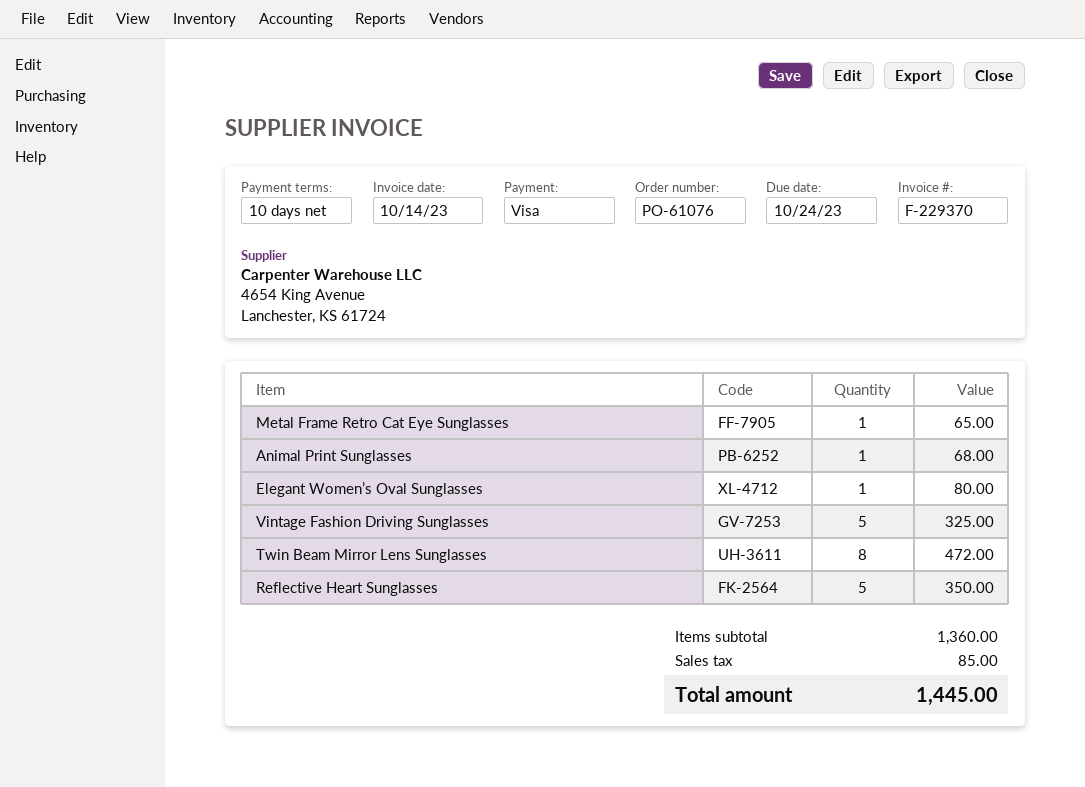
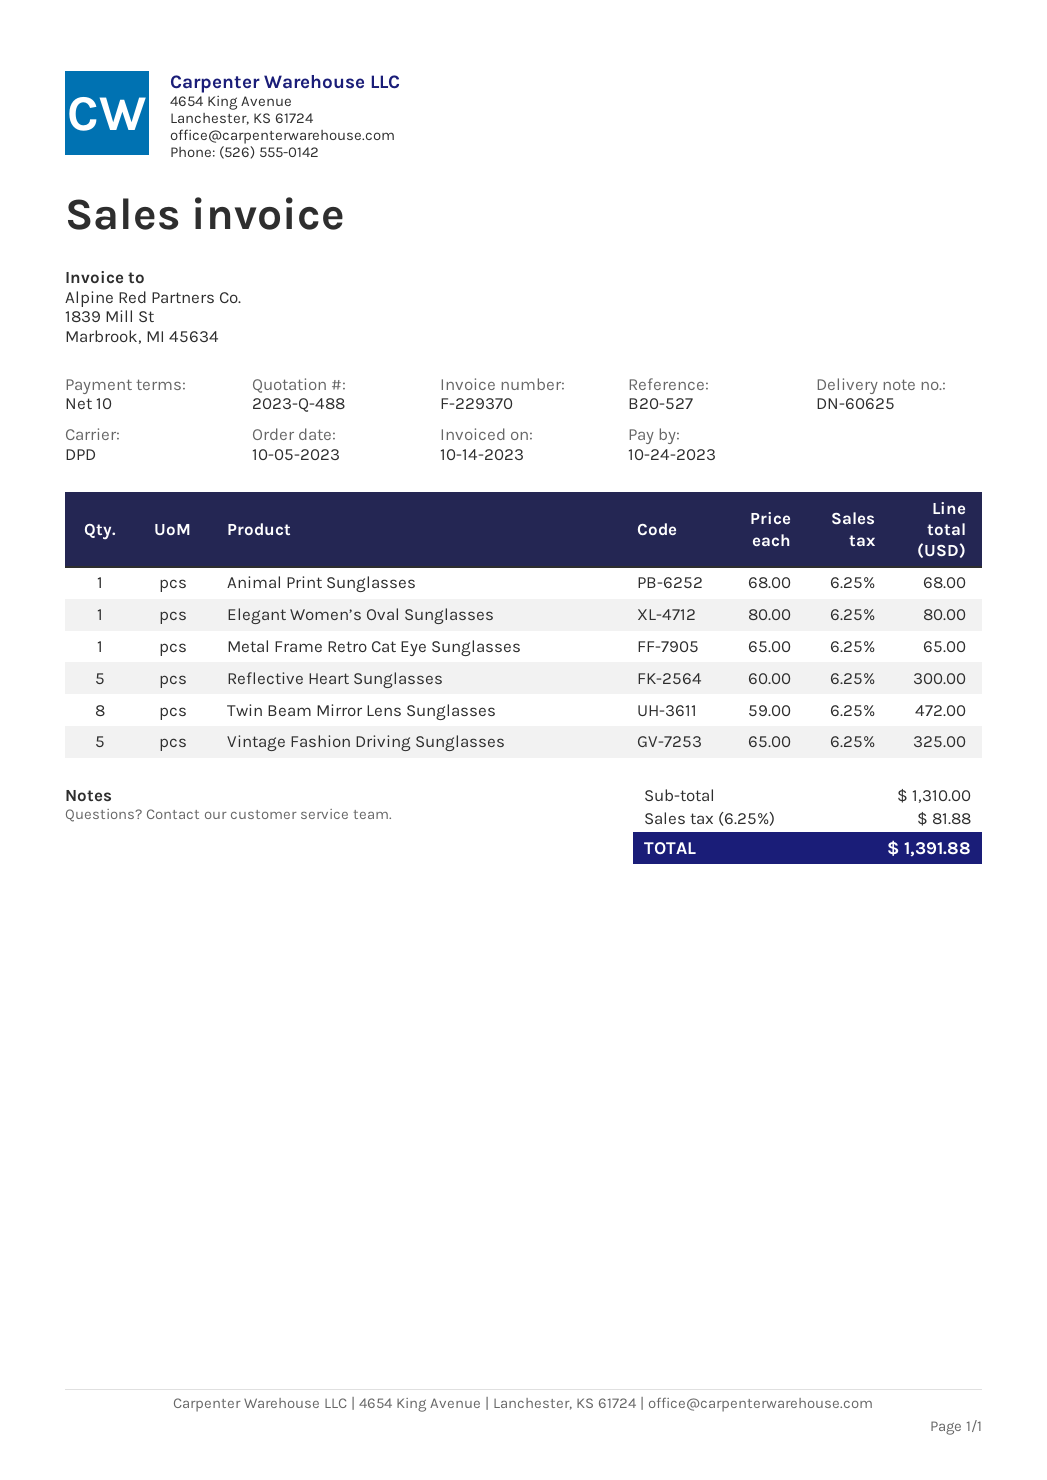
Reflective Heart Sunglasses: 5 for 350.00 -> 5 for 300.00
subtotal: 1360.00 -> 1310.00
tax: 85.00 -> 81.88
total: 1445.00 -> 1391.88

